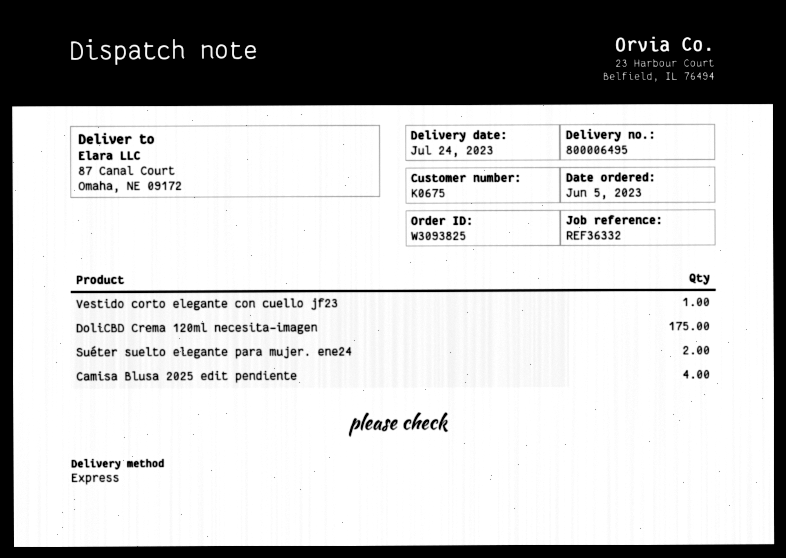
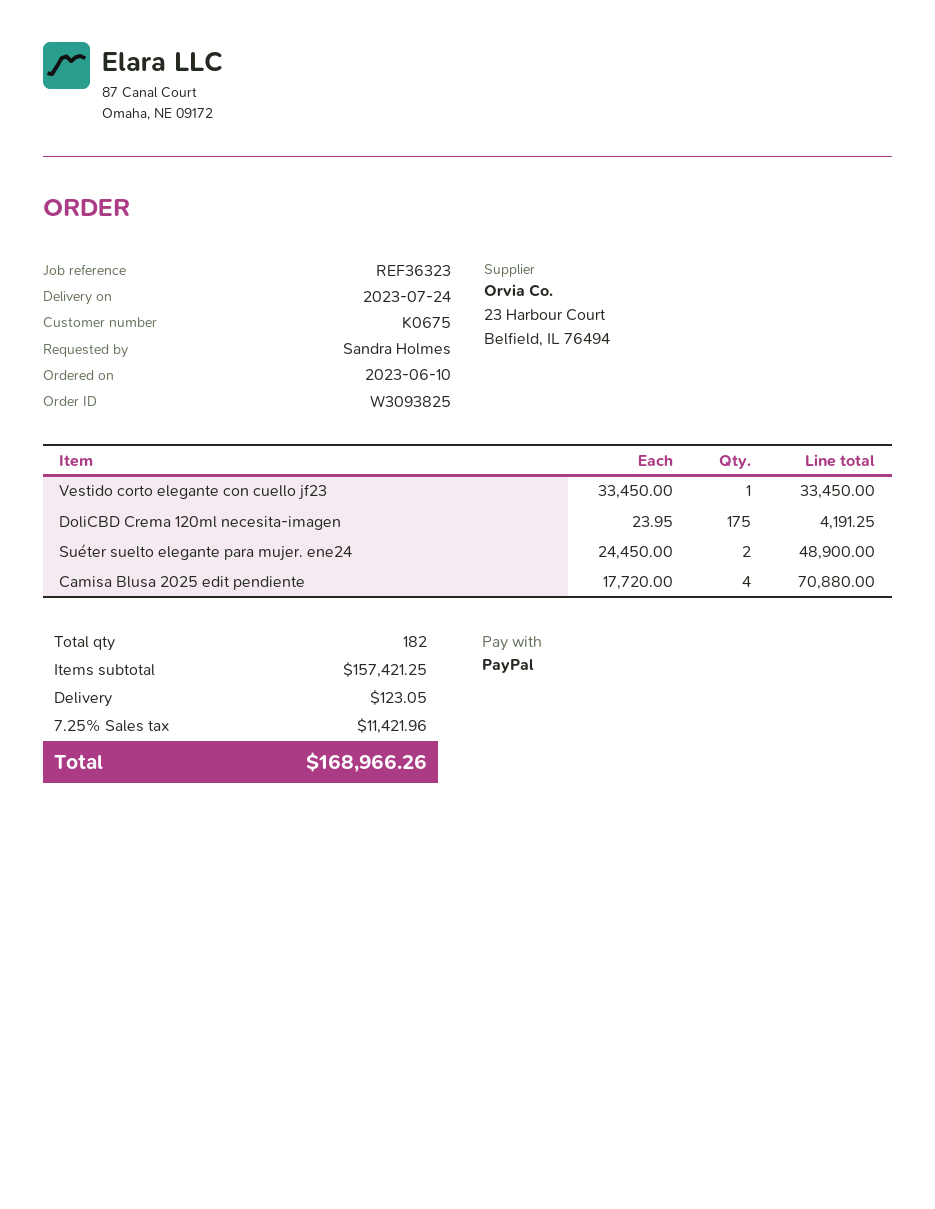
order date: 2023-06-05 -> 2023-06-10
reference: REF36332 -> REF36323

